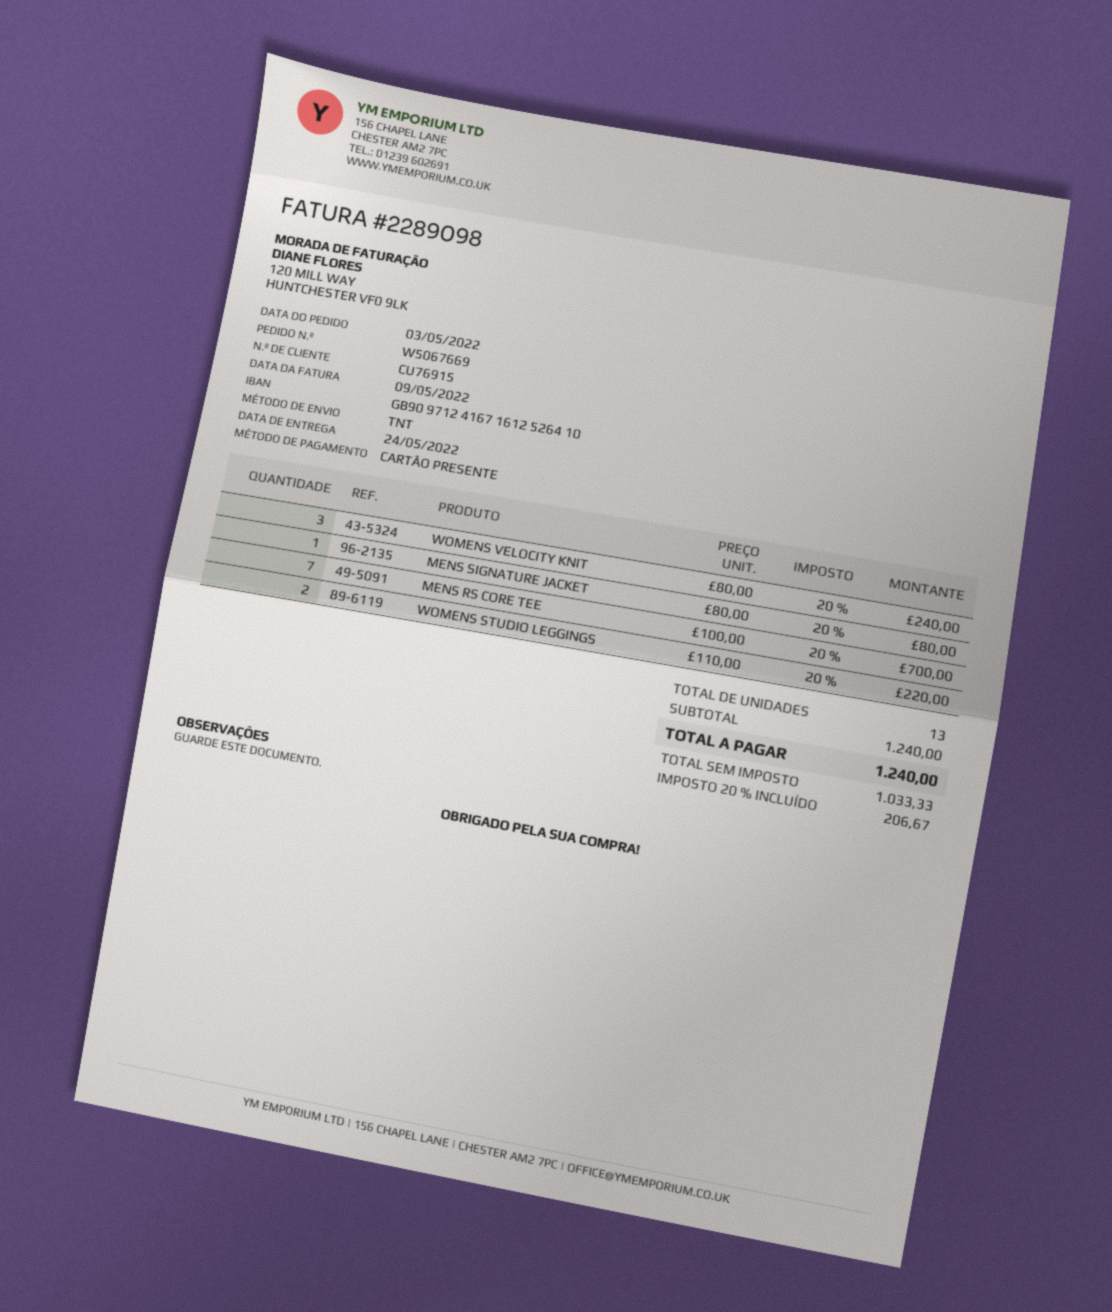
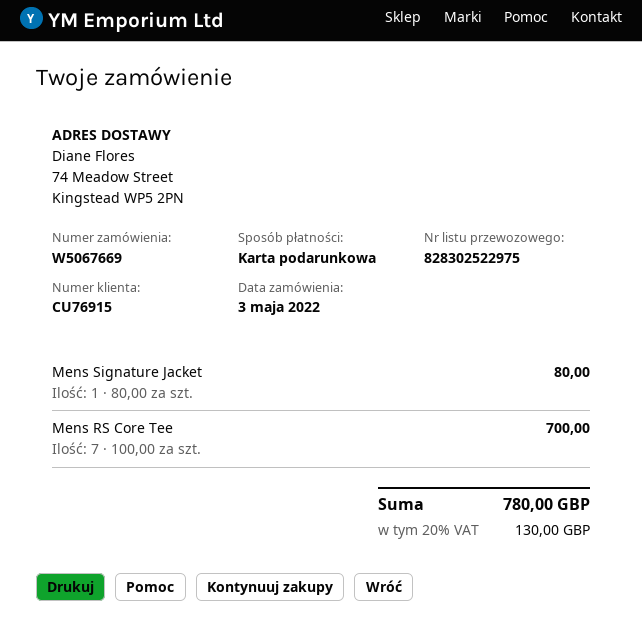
WOMENS VELOCITY KNIT: 3 x 80.00 = 240.00 -> none
WOMENS STUDIO LEGGINGS: 2 x 110.00 = 220.00 -> none
tax: 20% = 206.67 -> 20% = 130.00
total: 1240.00 -> 780.00

